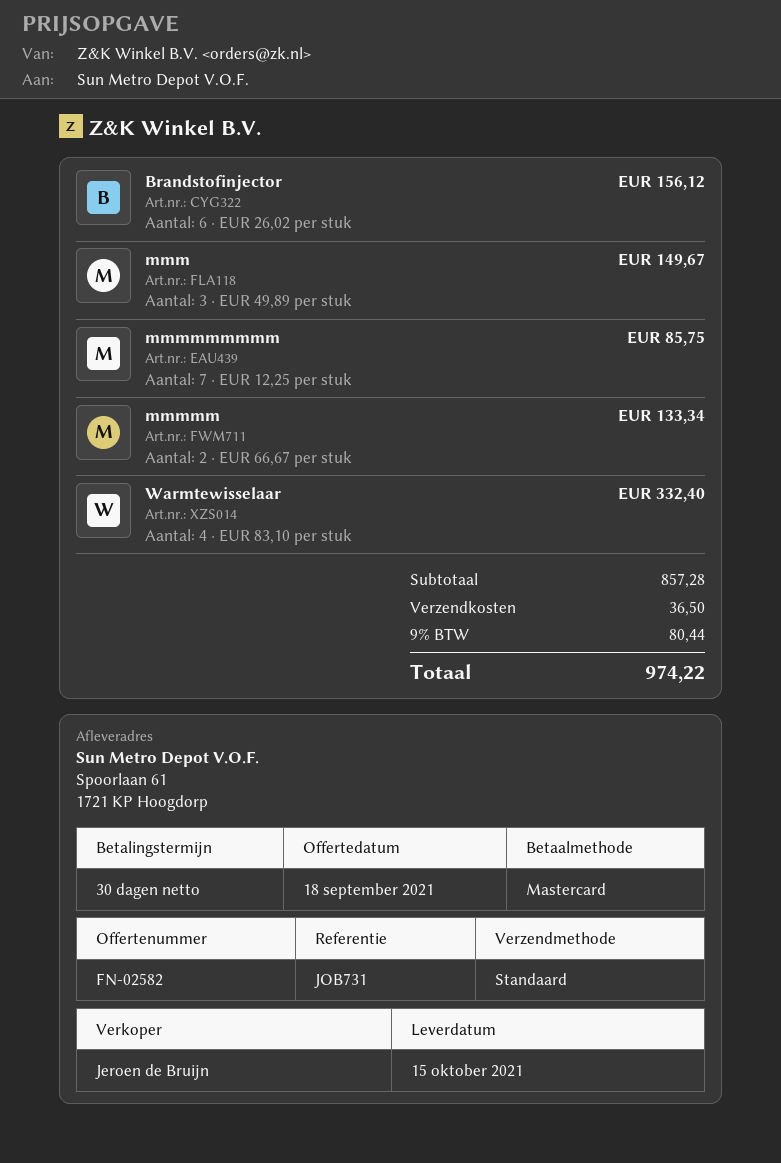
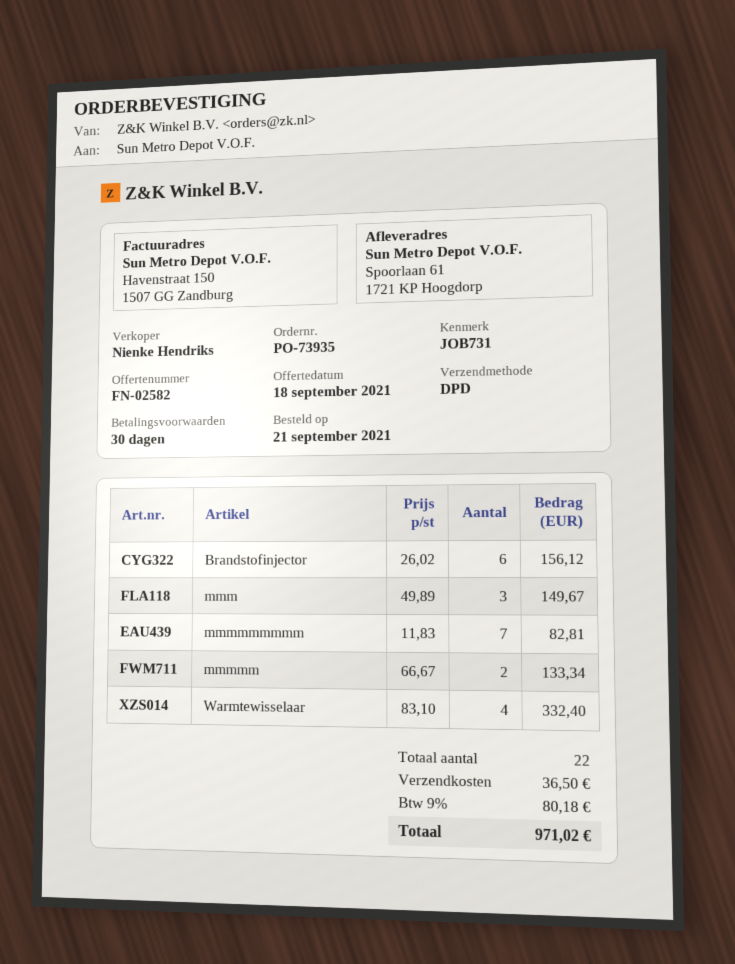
sales rep: Jeroen de Bruijn -> Nienke Hendriks
shipping method: standard -> DPD
mmmmmmmmm: 7 x 12.25 = 85.75 -> 7 x 11.83 = 82.81
tax: 9% = 80.44 -> 9% = 80.18
total: 974.22 -> 971.02

